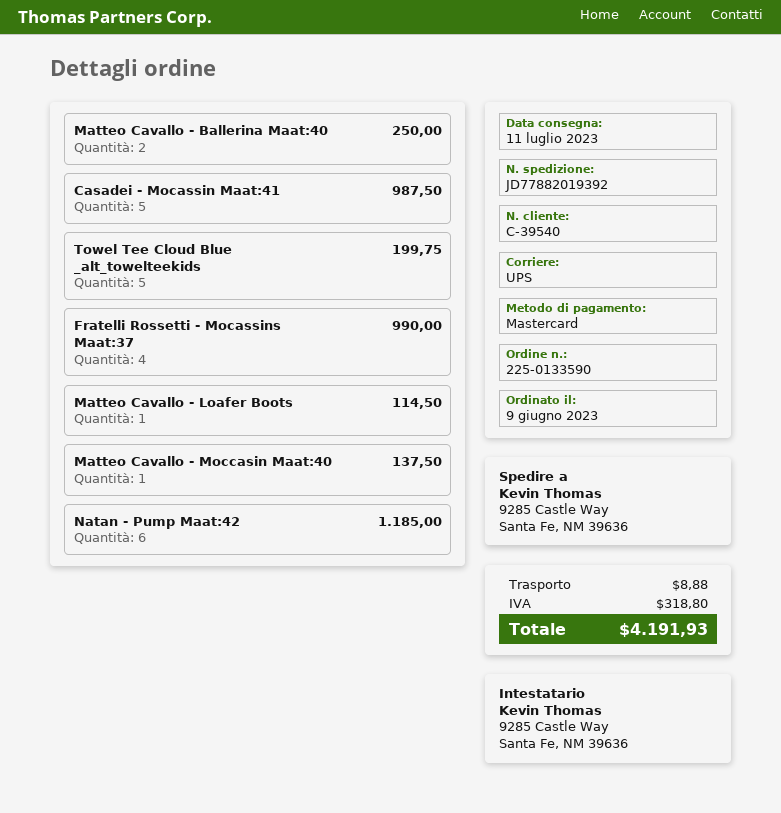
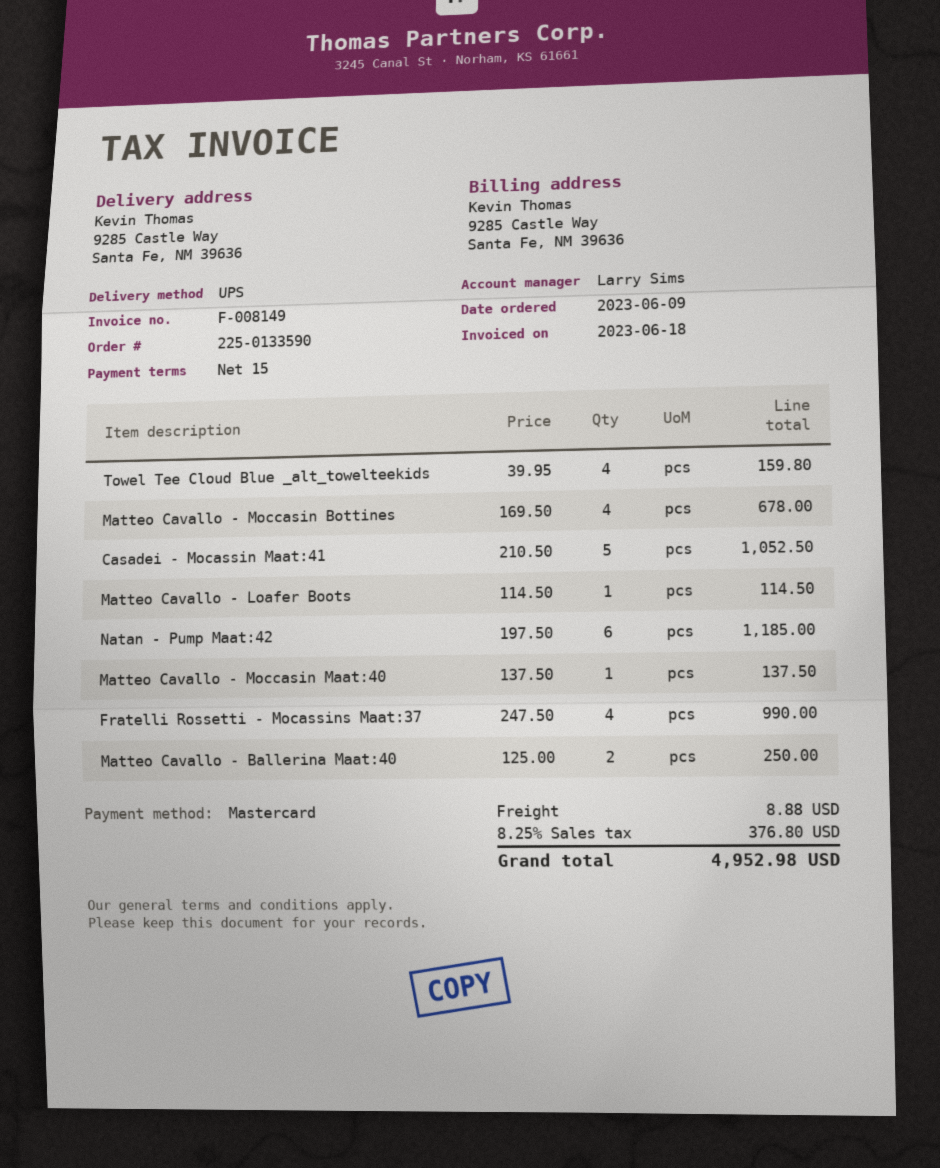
Casadei - Mocassin Maat:41: 5 for 987.50 -> 5 for 1052.50
Towel Tee Cloud Blue _alt_towelteekids: 5 for 199.75 -> 4 for 159.80
Matteo Cavallo - Moccasin Bottines: none -> 4 for 678.00
tax: 318.80 -> 376.80
total: 4191.93 -> 4952.98

